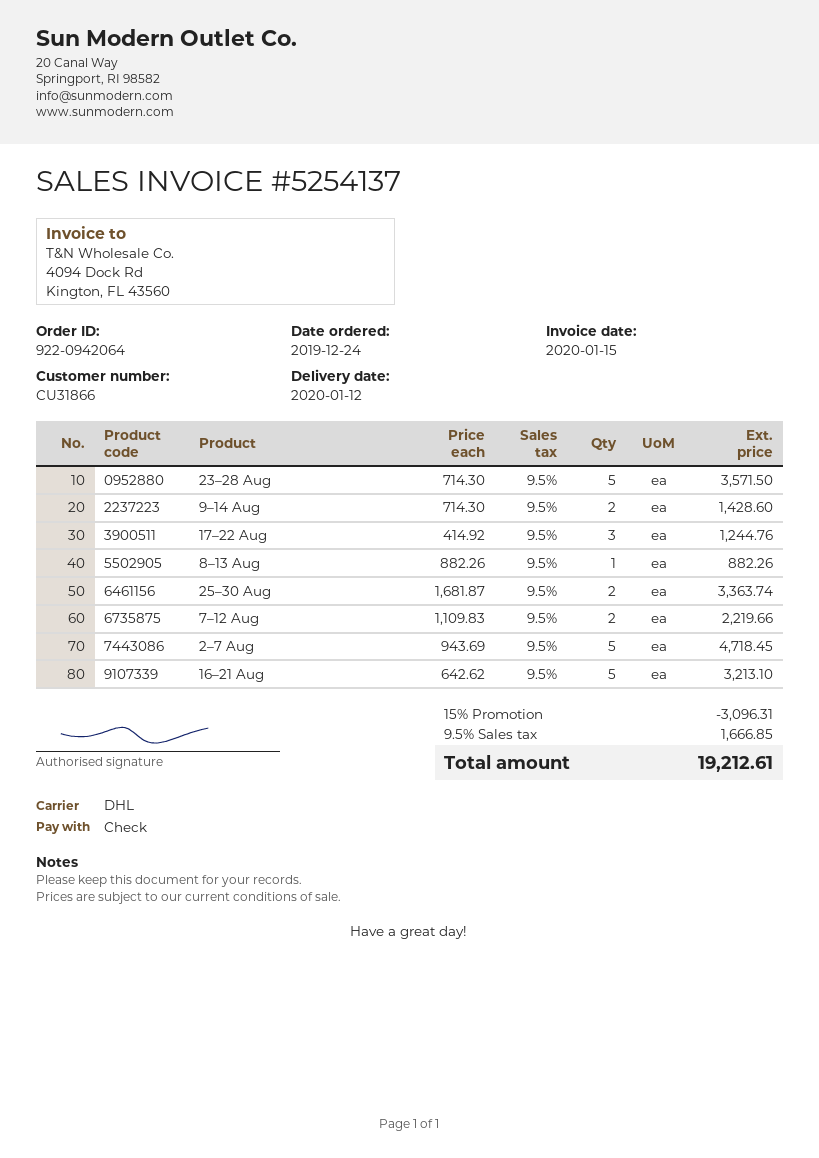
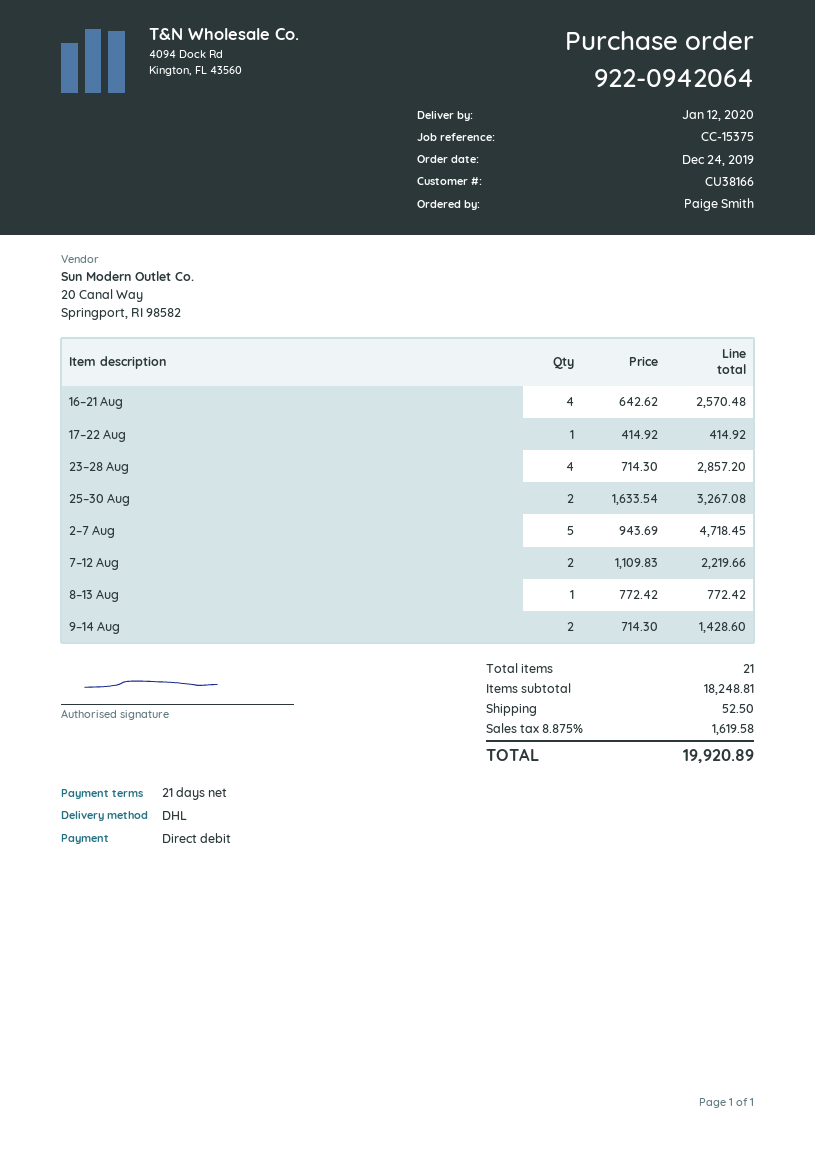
customer number: CU31866 -> CU38166
payment method: cheque -> direct debit
23–28 Aug: 5 x 714.30 = 3571.50 -> 4 x 714.30 = 2857.20
17–22 Aug: 3 x 414.92 = 1244.76 -> 1 x 414.92 = 414.92
8–13 Aug: 1 x 882.26 = 882.26 -> 1 x 772.42 = 772.42
25–30 Aug: 2 x 1681.87 = 3363.74 -> 2 x 1633.54 = 3267.08
16–21 Aug: 5 x 642.62 = 3213.10 -> 4 x 642.62 = 2570.48
discount: 15% = 3096.31 -> none
shipping: none -> 52.50
tax: 9.5% = 1666.85 -> 8.875% = 1619.58
total: 19212.61 -> 19920.89

